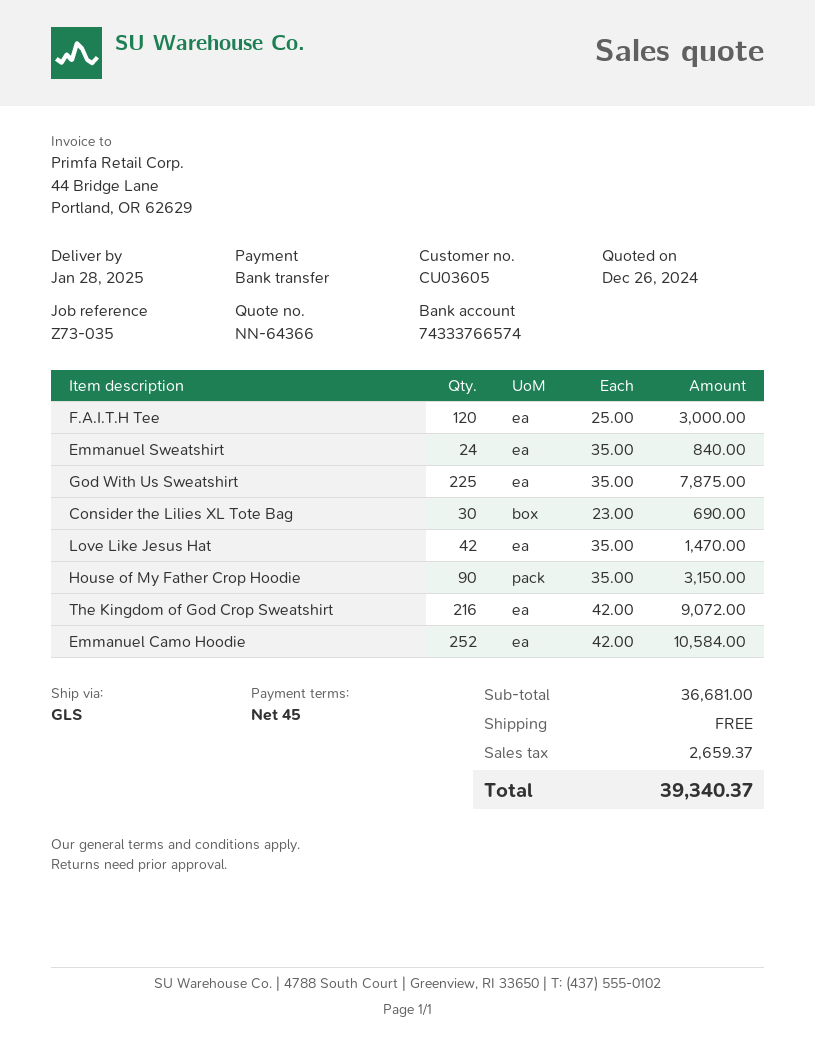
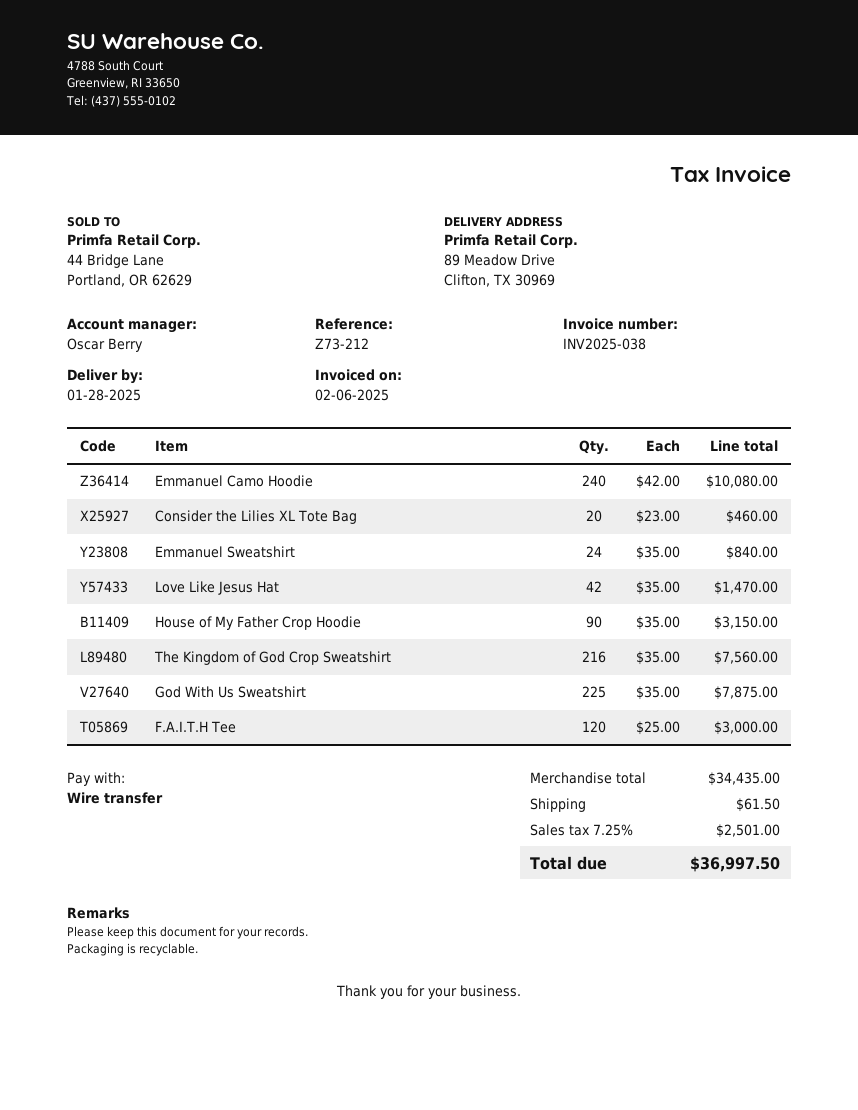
reference: Z73-035 -> Z73-212
Consider the Lilies XL Tote Bag: 30 x 23.00 = 690.00 -> 20 x 23.00 = 460.00
The Kingdom of God Crop Sweatshirt: 216 x 42.00 = 9072.00 -> 216 x 35.00 = 7560.00
Emmanuel Camo Hoodie: 252 x 42.00 = 10584.00 -> 240 x 42.00 = 10080.00
subtotal: 36681.00 -> 34435.00
shipping: 0.00 -> 61.50
tax: 2659.37 -> 2501.00
total: 39340.37 -> 36997.50

